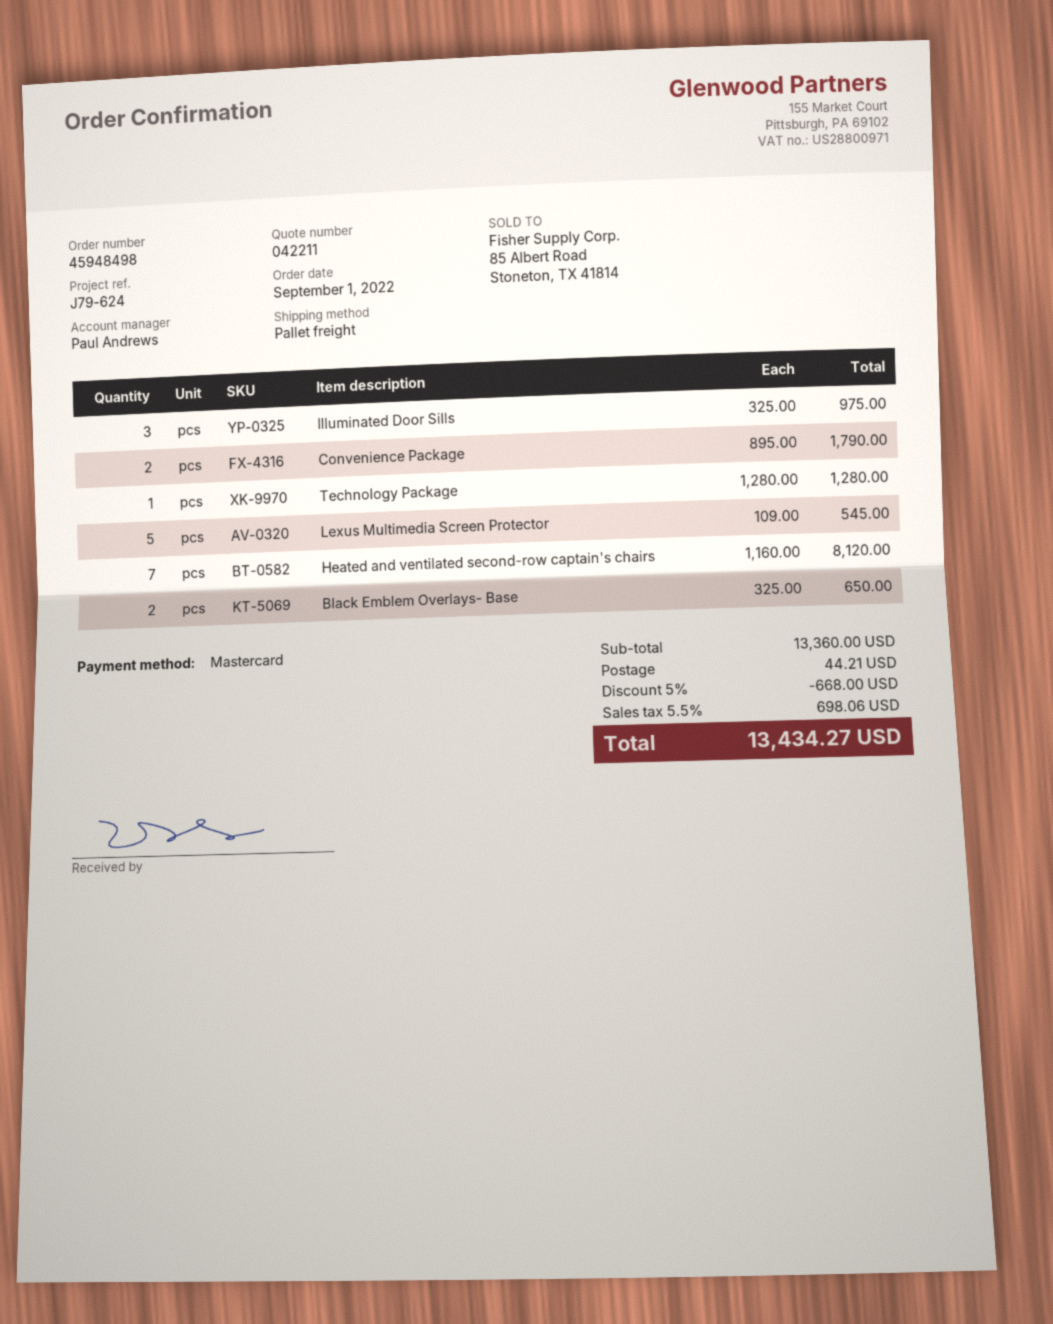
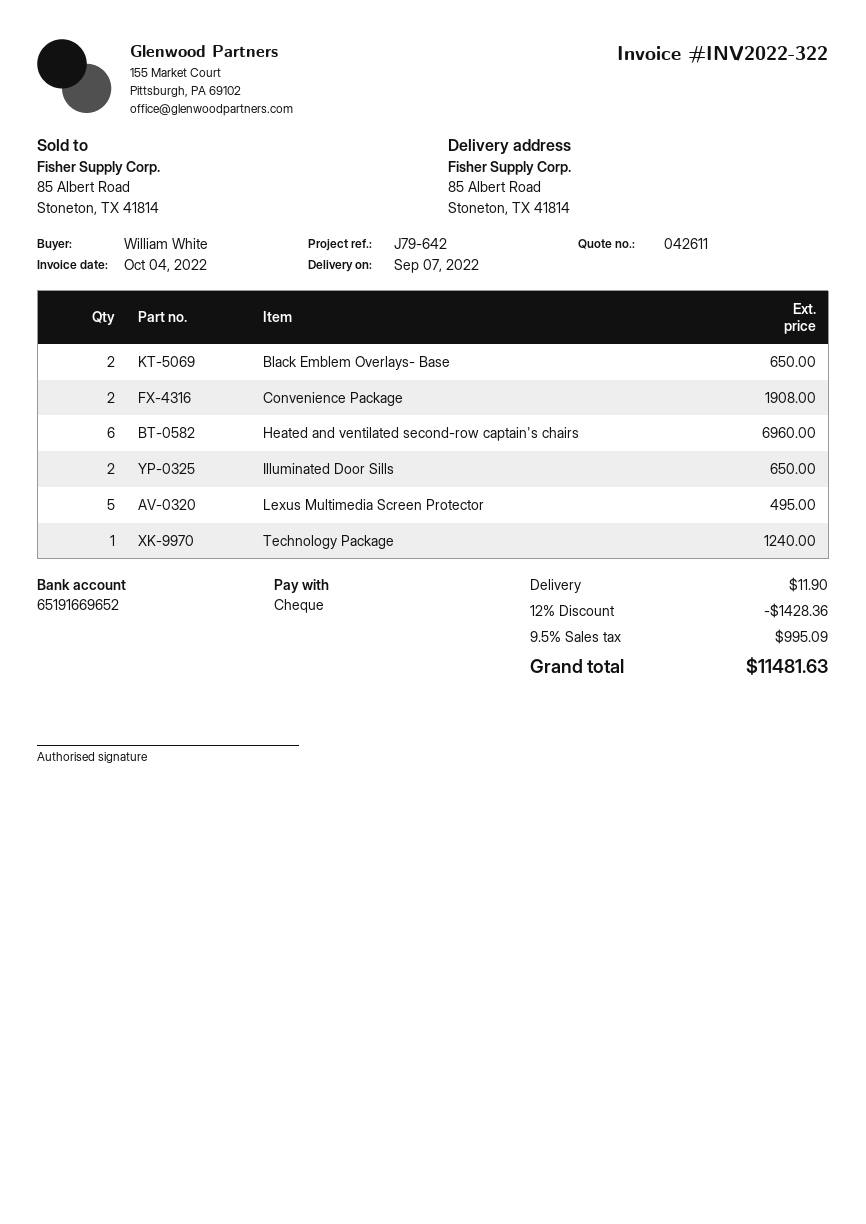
quote number: 042211 -> 042611
reference: J79-624 -> J79-642
payment method: Mastercard -> cheque
Illuminated Door Sills: 3 for 975.00 -> 2 for 650.00
Convenience Package: 2 for 1790.00 -> 2 for 1908.00
Technology Package: 1 for 1280.00 -> 1 for 1240.00
Lexus Multimedia Screen Protector: 5 for 545.00 -> 5 for 495.00
Heated and ventilated second-row captain's chairs: 7 for 8120.00 -> 6 for 6960.00
discount: 5% = 668.00 -> 12% = 1428.36
shipping: 44.21 -> 11.90
tax: 5.5% = 698.06 -> 9.5% = 995.09
total: 13434.27 -> 11481.63

